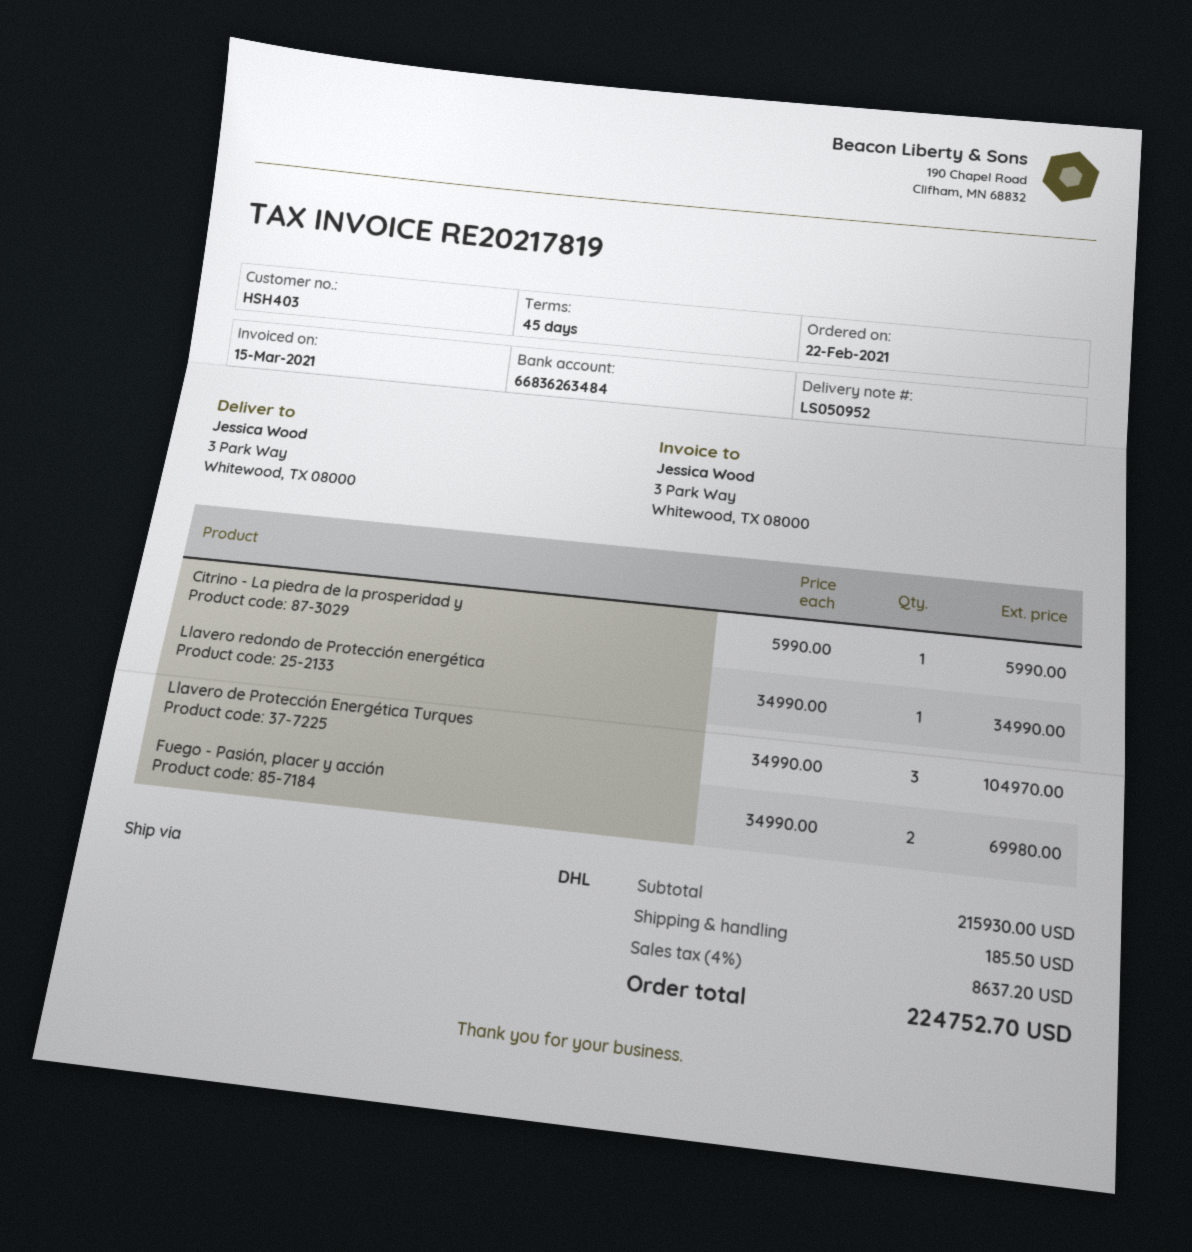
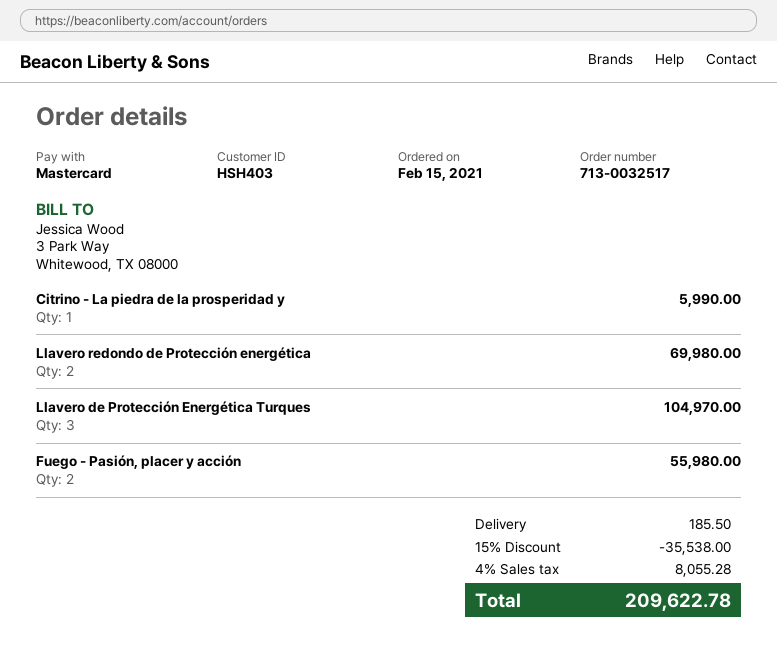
order date: 2021-02-22 -> 2021-02-15
Llavero redondo de Protección energética: 1 for 34990.00 -> 2 for 69980.00
Fuego - Pasión, placer y acción: 2 for 69980.00 -> 2 for 55980.00
discount: none -> 15% = 35538.00
tax: 4% = 8637.20 -> 4% = 8055.28
total: 224752.70 -> 209622.78

